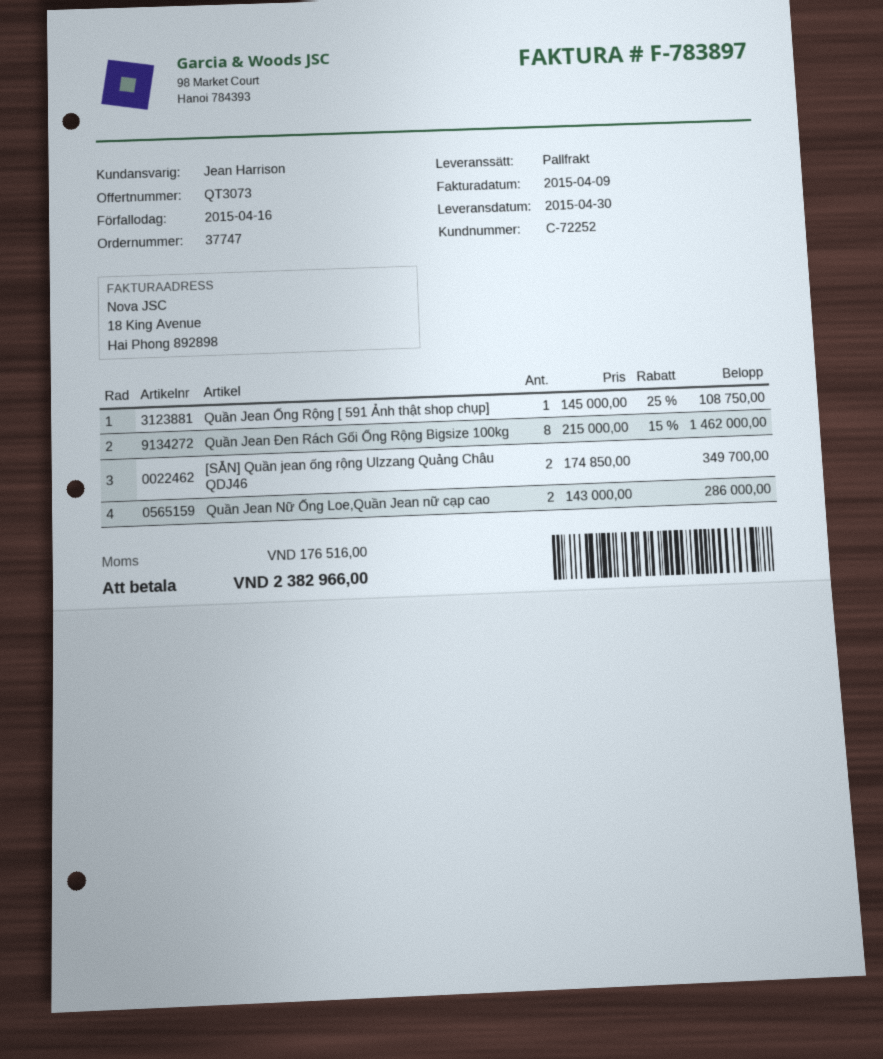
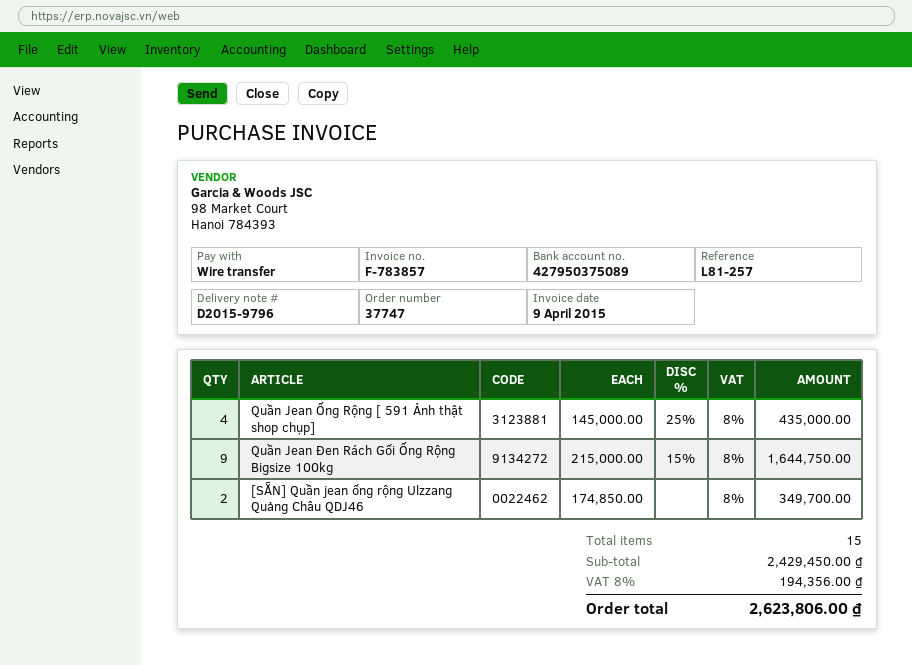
invoice number: F-783897 -> F-783857
Quần Jean Ống Rộng [ 591 Ảnh thật shop chụp]: 1 x 145000.00 - 25% = 108750.00 -> 4 x 145000.00 - 25% = 435000.00
Quần Jean Đen Rách Gối Ống Rộng Bigsize 100kg: 8 x 215000.00 - 15% = 1462000.00 -> 9 x 215000.00 - 15% = 1644750.00
Quần Jean Nữ Ống Loe,Quần Jean nữ cạp cao: 2 x 143000.00 = 286000.00 -> none
tax: 176516.00 -> 194356.00
total: 2382966.00 -> 2623806.00

